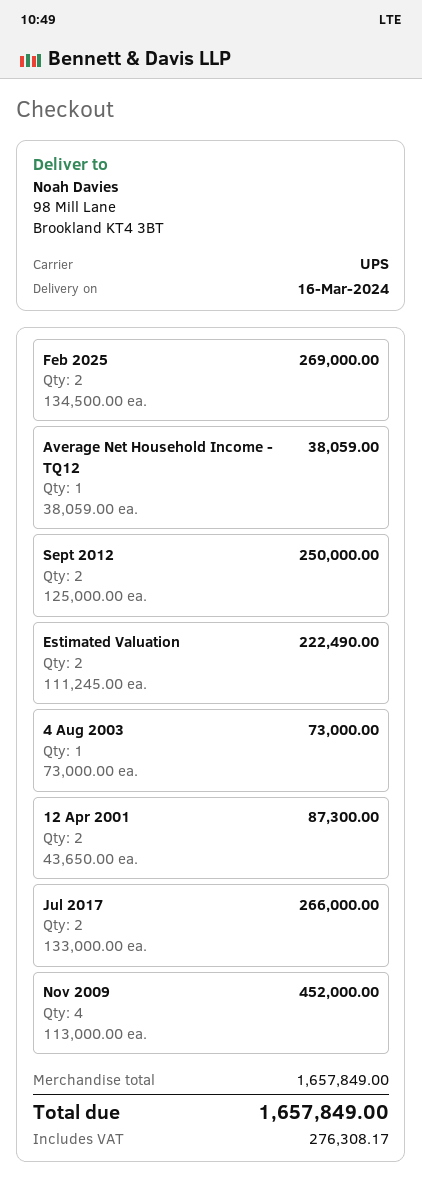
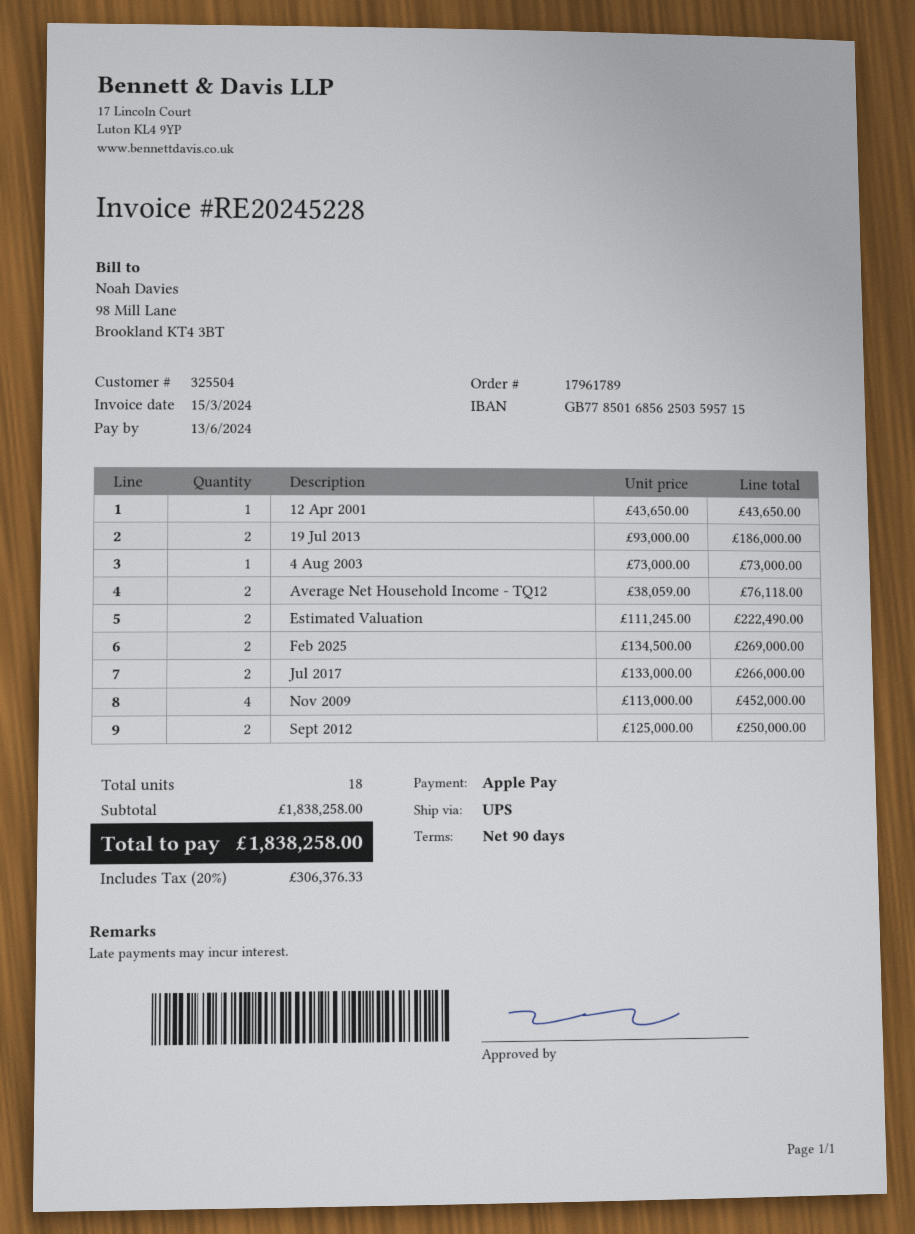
Average Net Household Income - TQ12: 1 x 38059.00 = 38059.00 -> 2 x 38059.00 = 76118.00
12 Apr 2001: 2 x 43650.00 = 87300.00 -> 1 x 43650.00 = 43650.00
19 Jul 2013: none -> 2 x 93000.00 = 186000.00
subtotal: 1657849.00 -> 1838258.00
tax: 276308.17 -> 306376.33
total: 1657849.00 -> 1838258.00

